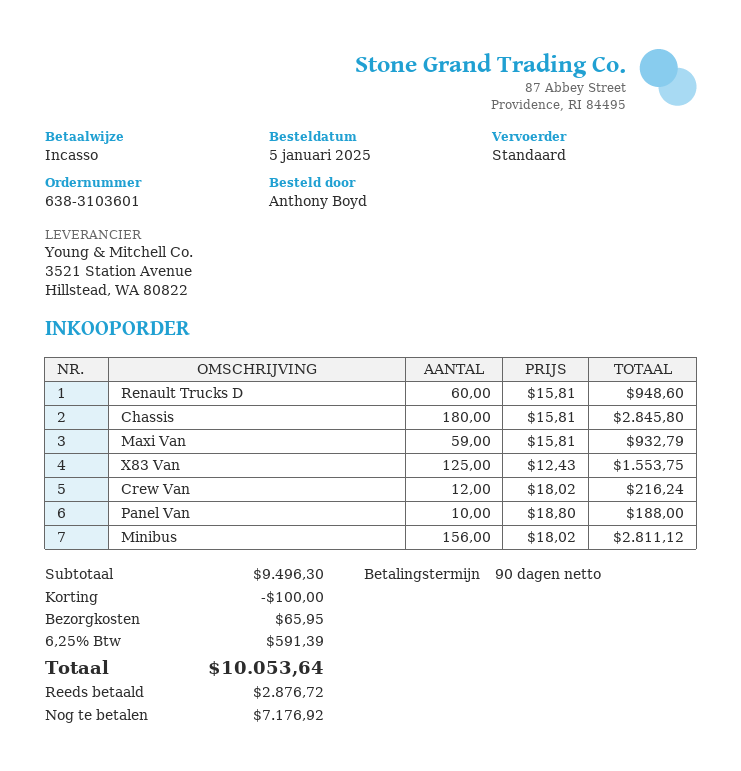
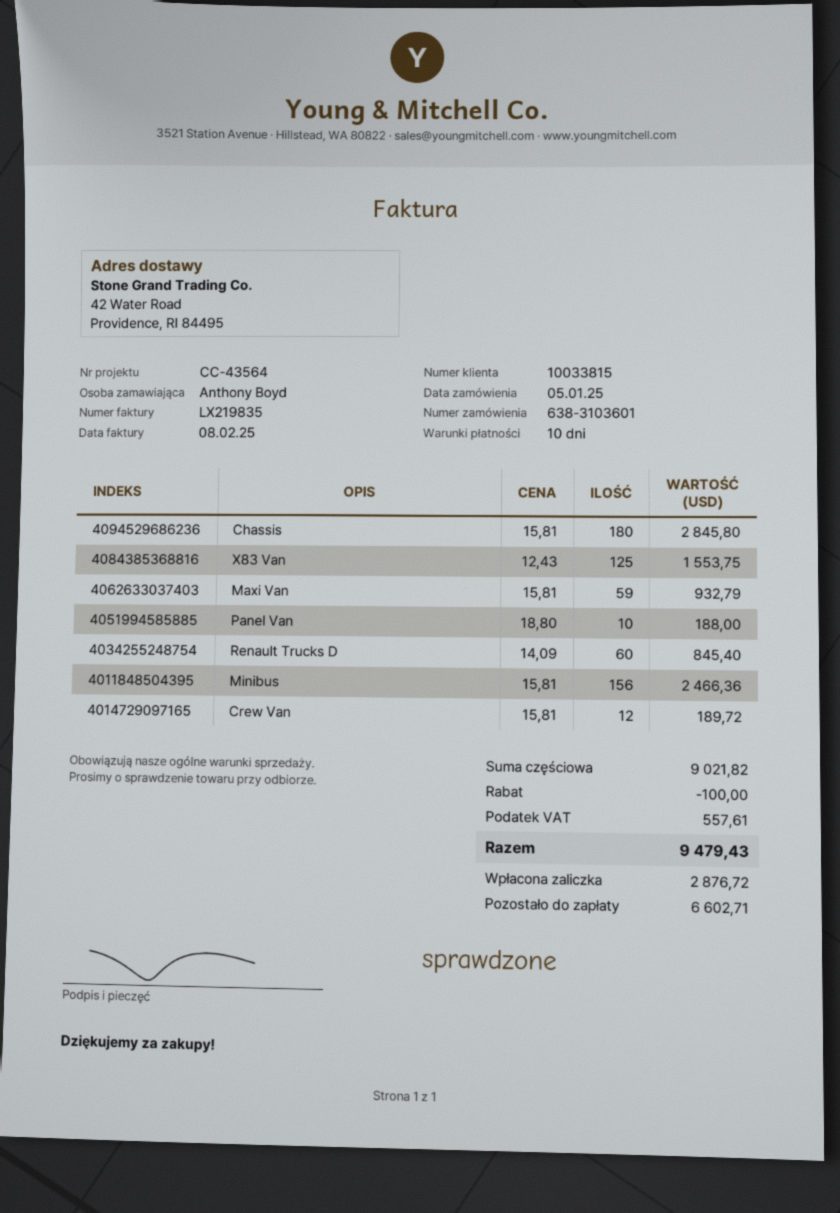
payment terms: 90 days -> 10 days
Renault Trucks D: 60 x 15.81 = 948.60 -> 60 x 14.09 = 845.40
Crew Van: 12 x 18.02 = 216.24 -> 12 x 15.81 = 189.72
Minibus: 156 x 18.02 = 2811.12 -> 156 x 15.81 = 2466.36
subtotal: 9496.30 -> 9021.82
shipping: 65.95 -> none
tax: 591.39 -> 557.61
total: 10053.64 -> 9479.43
balance: 7176.92 -> 6602.71

